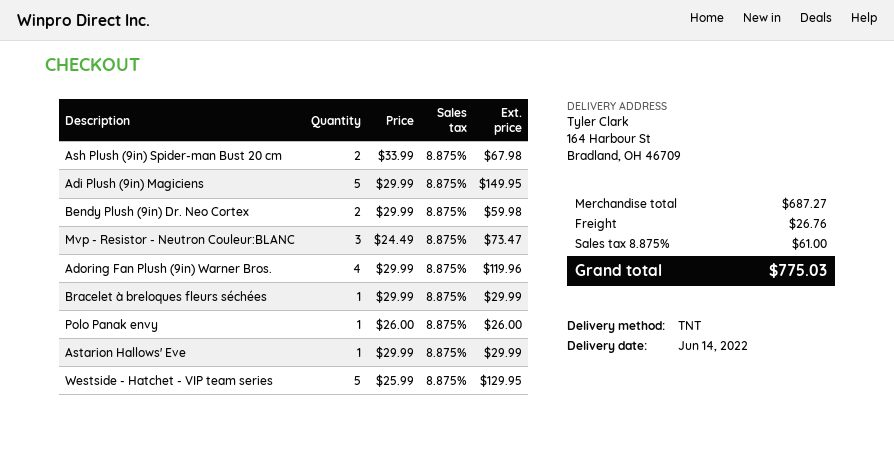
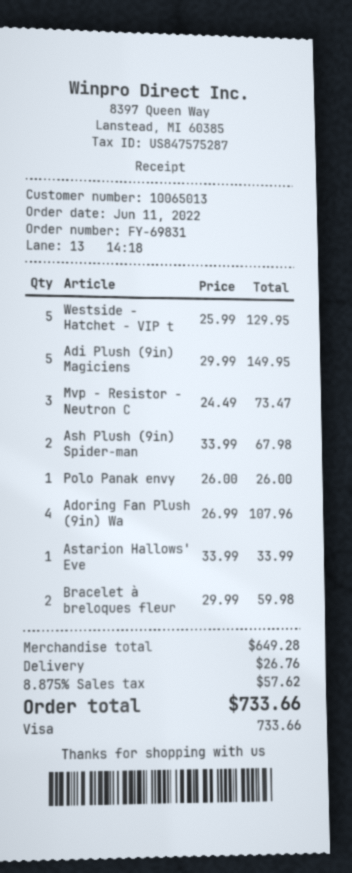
Bendy Plush (9in) Dr. Neo Cortex: 2 x 29.99 = 59.98 -> none
Adoring Fan Plush (9in) Warner Bros.: 4 x 29.99 = 119.96 -> 4 x 26.99 = 107.96
Bracelet à breloques fleurs séchées: 1 x 29.99 = 29.99 -> 2 x 29.99 = 59.98
Astarion Hallows' Eve: 1 x 29.99 = 29.99 -> 1 x 33.99 = 33.99
subtotal: 687.27 -> 649.28
tax: 8.875% = 61.00 -> 8.875% = 57.62
total: 775.03 -> 733.66

